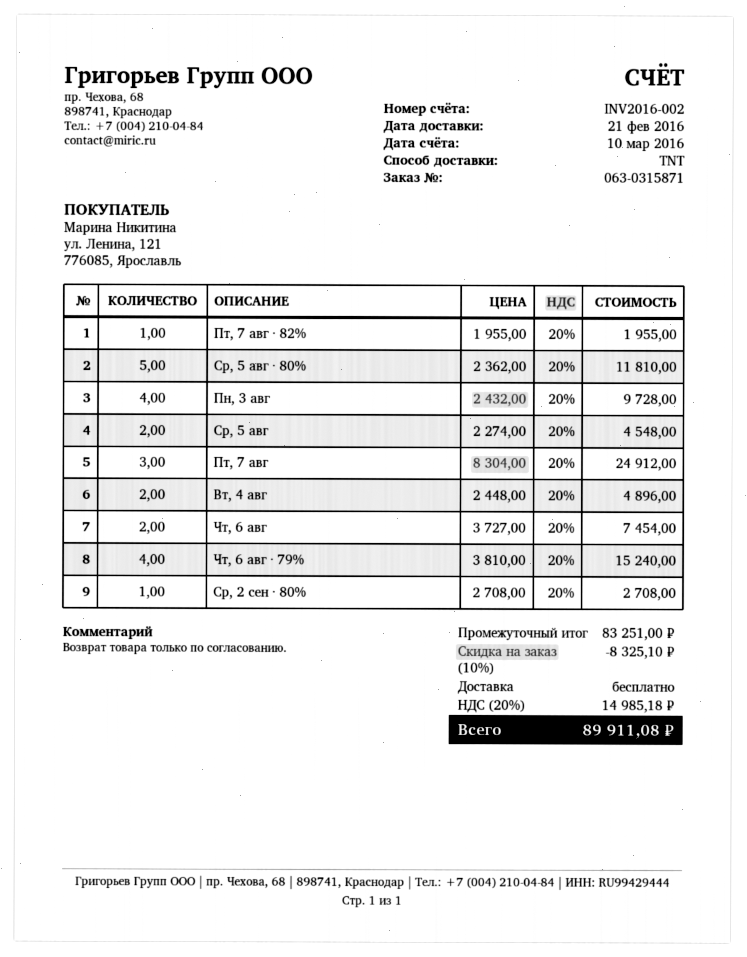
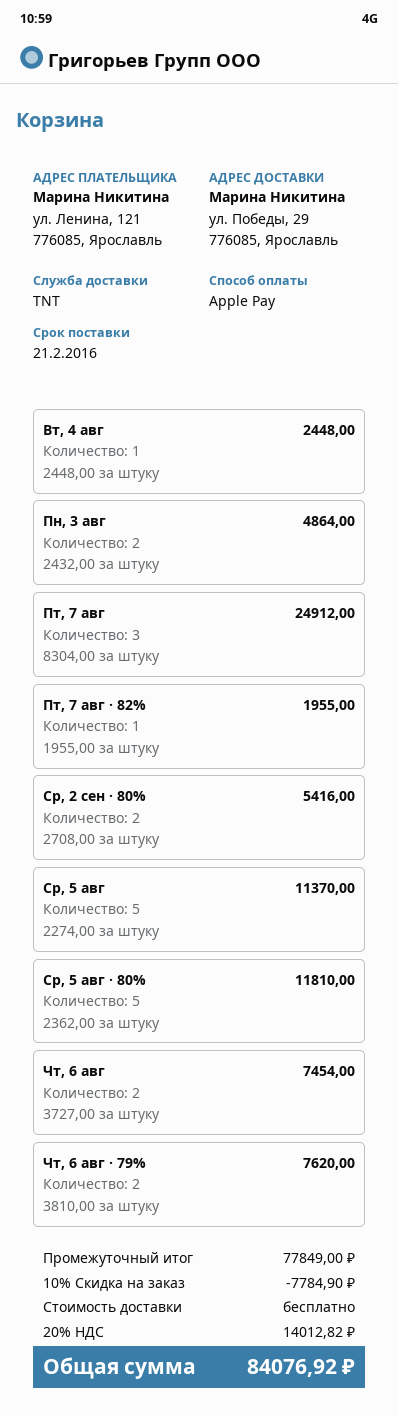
Пн, 3 авг: 4 x 2432.00 = 9728.00 -> 2 x 2432.00 = 4864.00
Ср, 5 авг: 2 x 2274.00 = 4548.00 -> 5 x 2274.00 = 11370.00
Вт, 4 авг: 2 x 2448.00 = 4896.00 -> 1 x 2448.00 = 2448.00
Чт, 6 авг · 79%: 4 x 3810.00 = 15240.00 -> 2 x 3810.00 = 7620.00
Ср, 2 сен · 80%: 1 x 2708.00 = 2708.00 -> 2 x 2708.00 = 5416.00
subtotal: 83251.00 -> 77849.00
discount: 10% = 8325.10 -> 10% = 7784.90
tax: 20% = 14985.18 -> 20% = 14012.82
total: 89911.08 -> 84076.92

